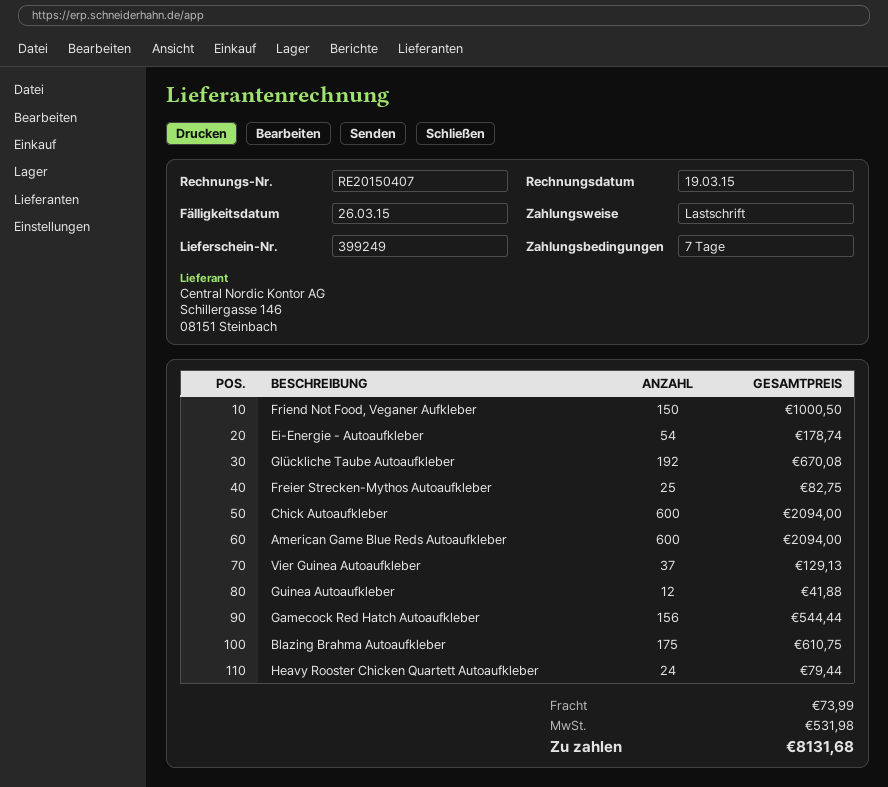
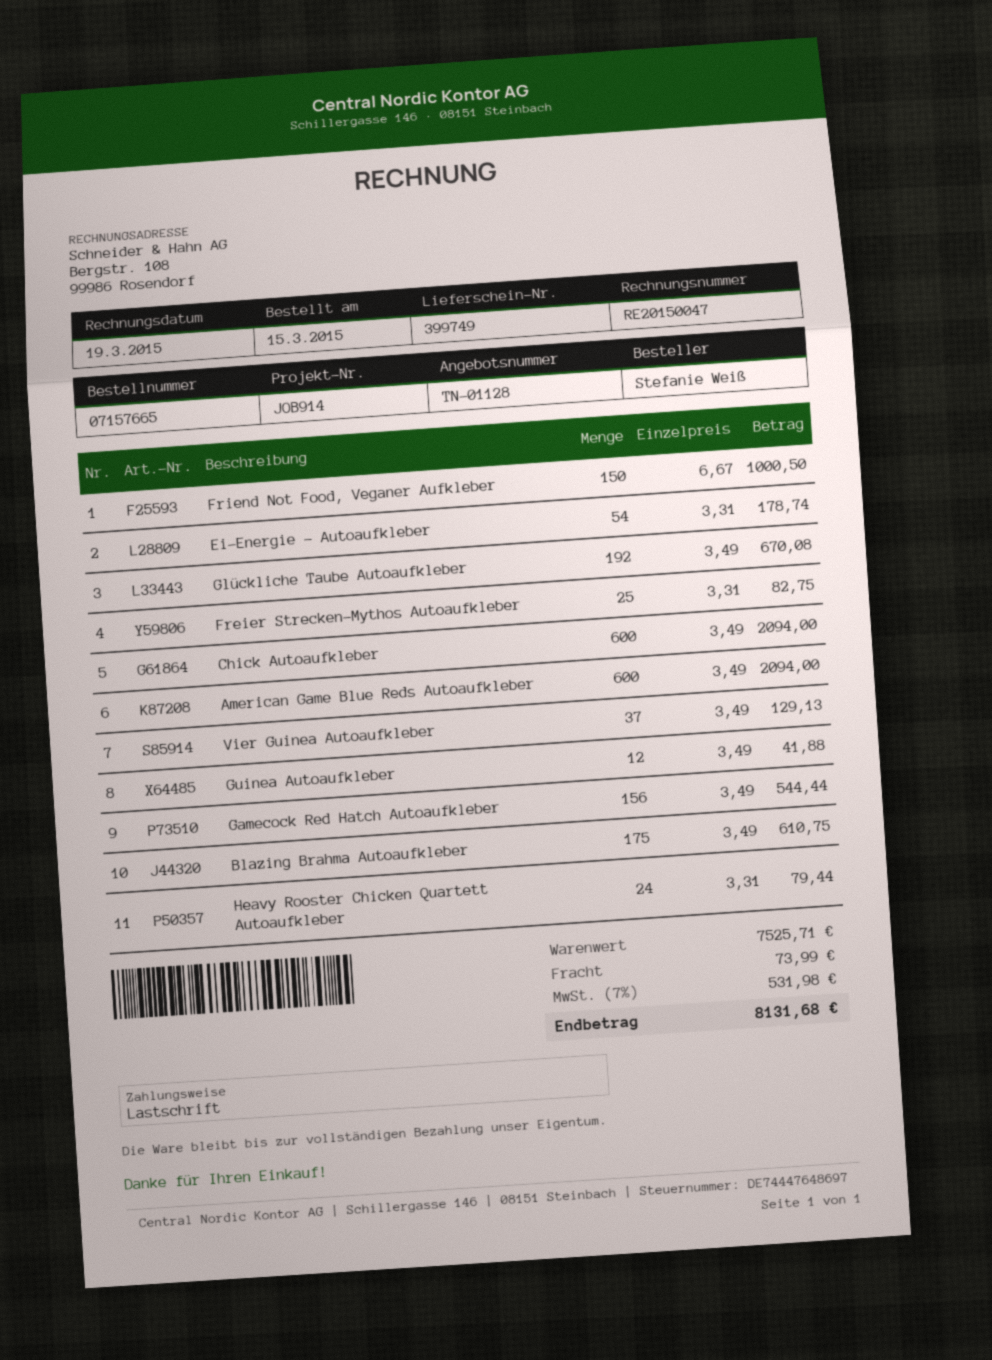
delivery note number: 399249 -> 399749
invoice number: RE20150407 -> RE20150047

